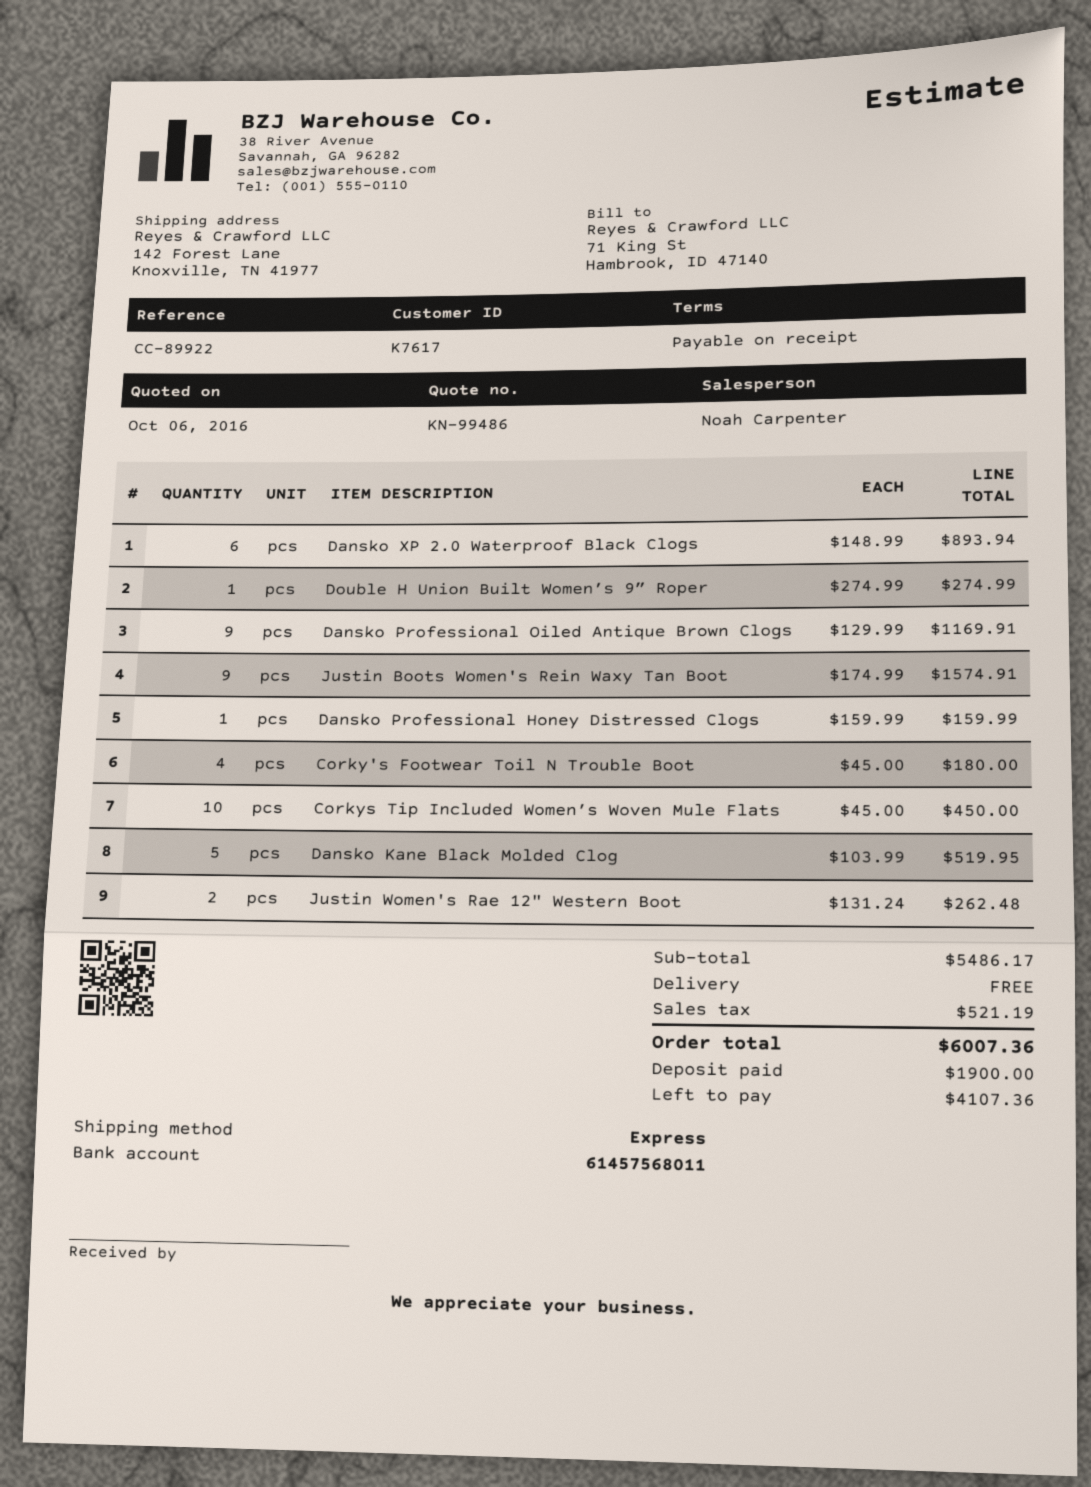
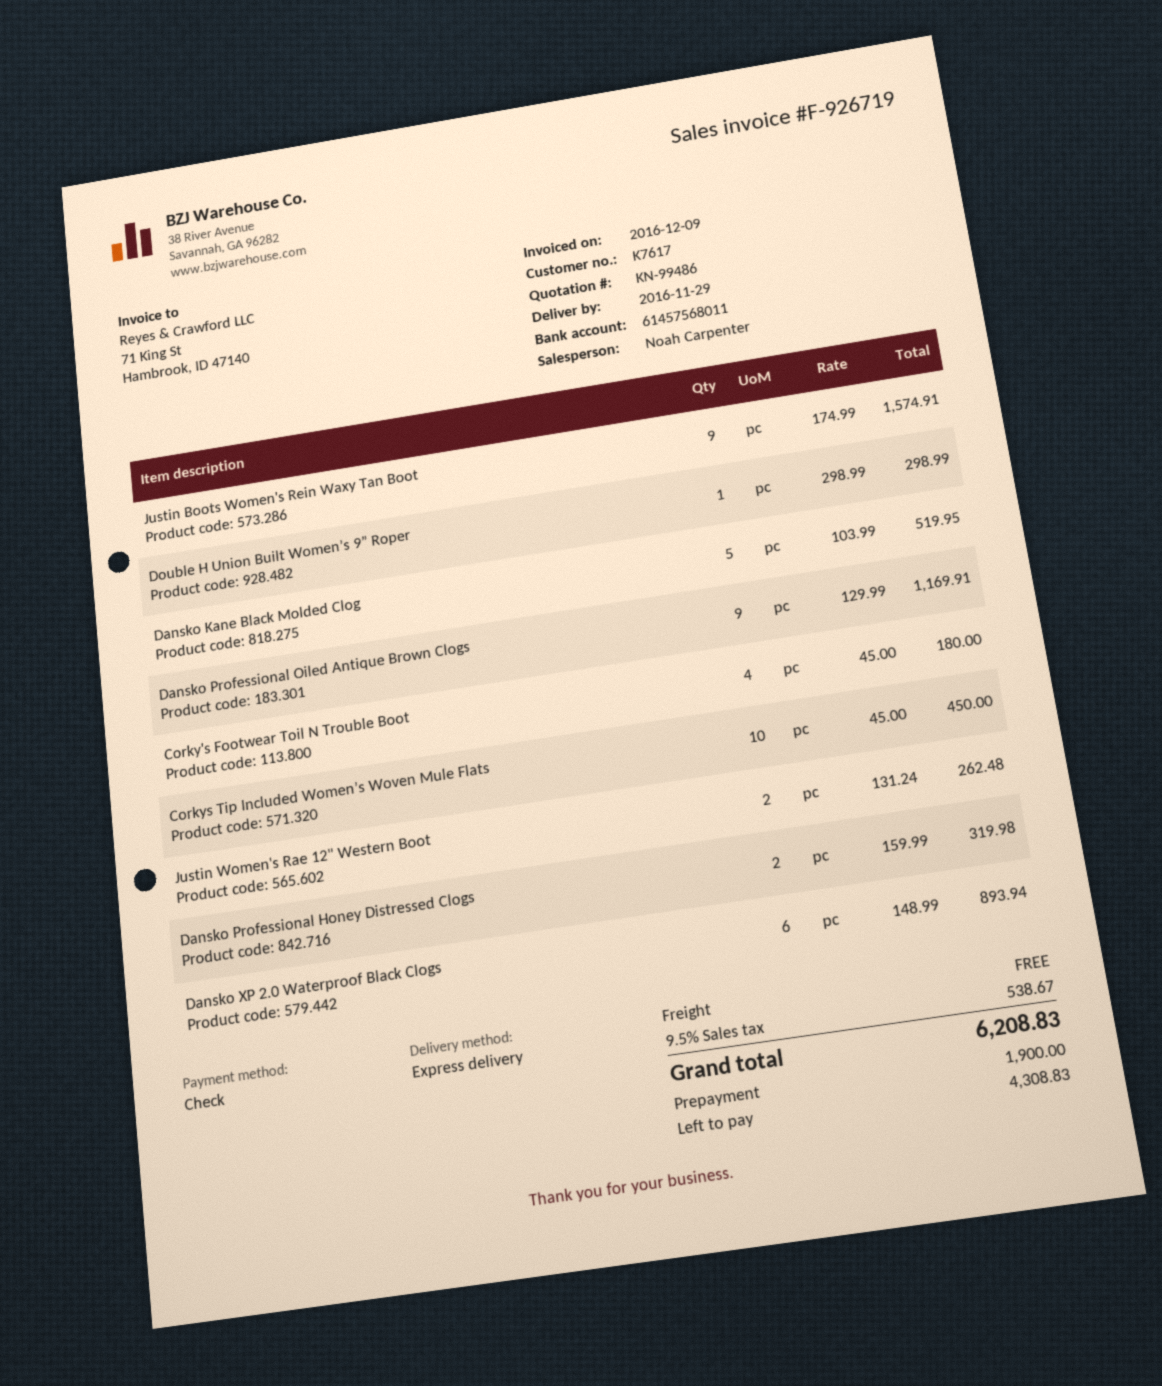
Double H Union Built Women’s 9” Roper: 1 x 274.99 = 274.99 -> 1 x 298.99 = 298.99
Dansko Professional Honey Distressed Clogs: 1 x 159.99 = 159.99 -> 2 x 159.99 = 319.98
tax: 521.19 -> 538.67
total: 6007.36 -> 6208.83
balance: 4107.36 -> 4308.83

